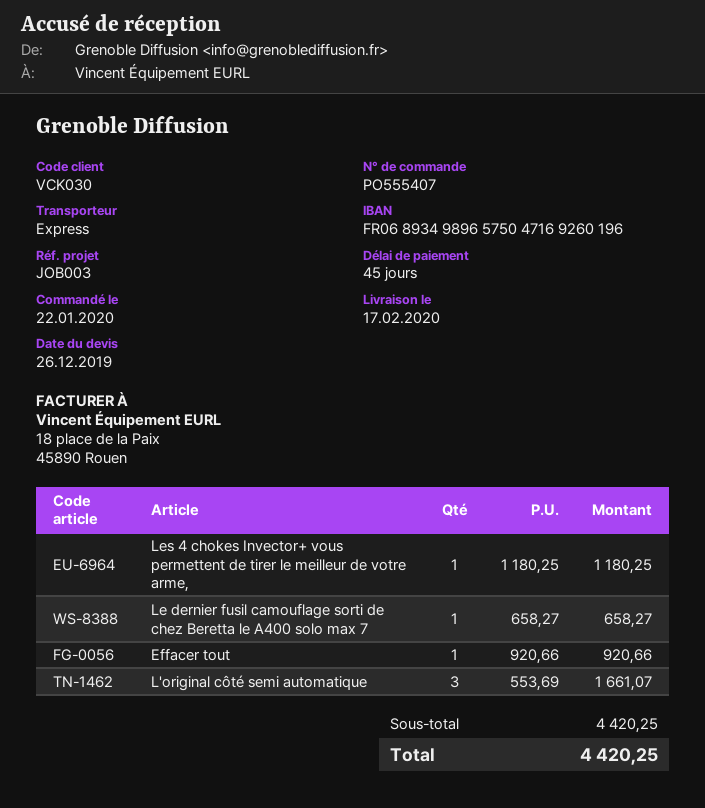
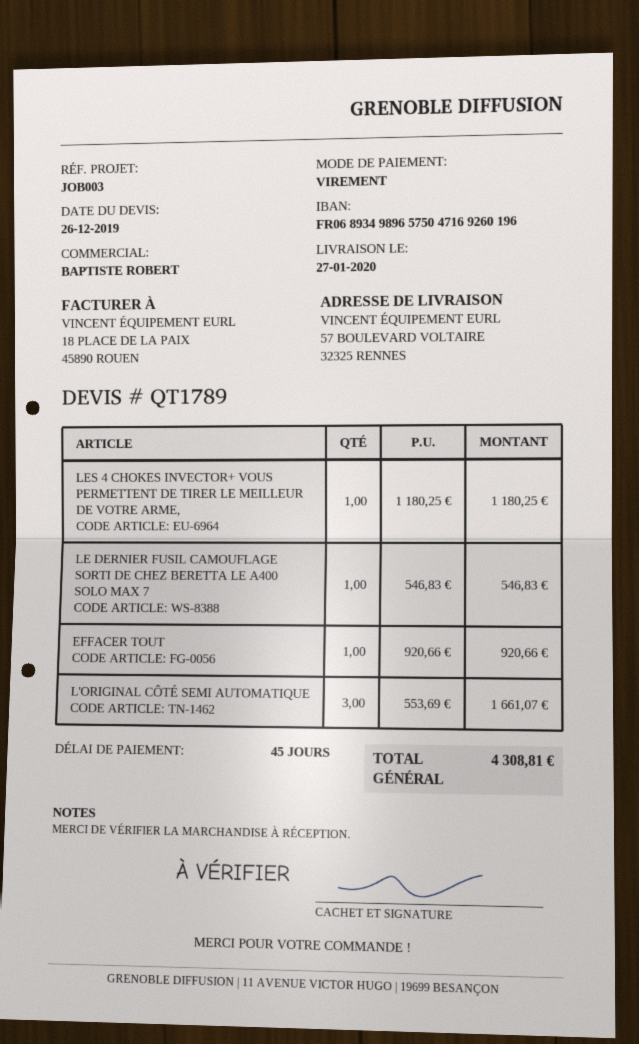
delivery date: 2020-02-17 -> 2020-01-27
Le dernier fusil camouflage sorti de chez Beretta le A400 solo max 7: 1 x 658.27 = 658.27 -> 1 x 546.83 = 546.83
total: 4420.25 -> 4308.81

